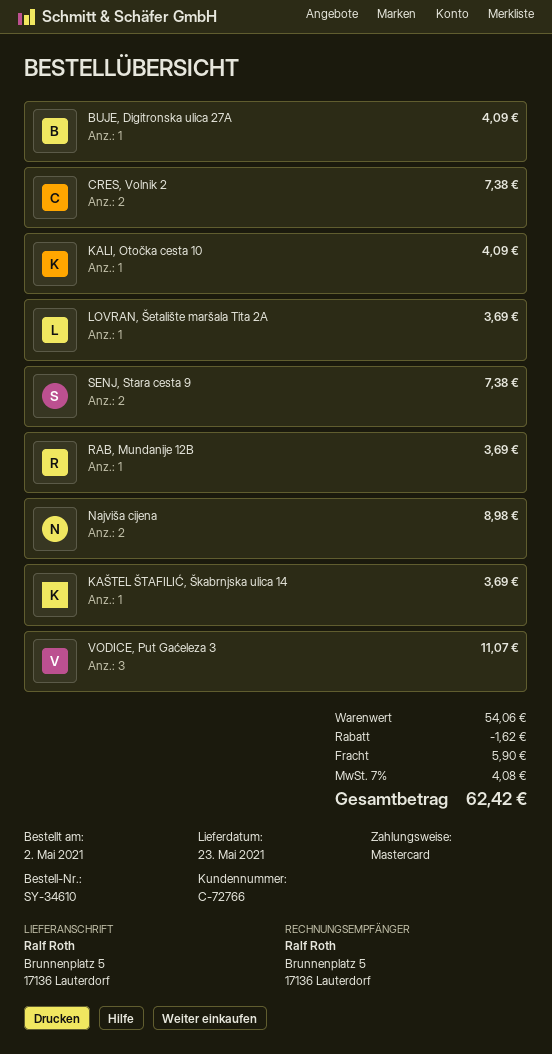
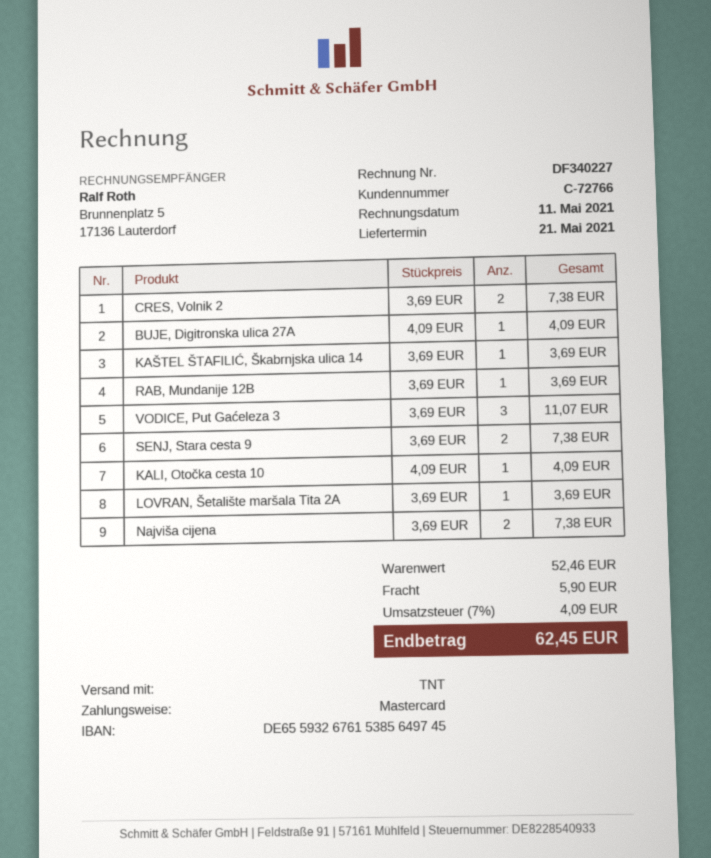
delivery date: 2021-05-23 -> 2021-05-21
Najviša cijena: 2 for 8.98 -> 2 for 7.38
subtotal: 54.06 -> 52.46
discount: 1.62 -> none
tax: 7% = 4.08 -> 7% = 4.09
total: 62.42 -> 62.45

